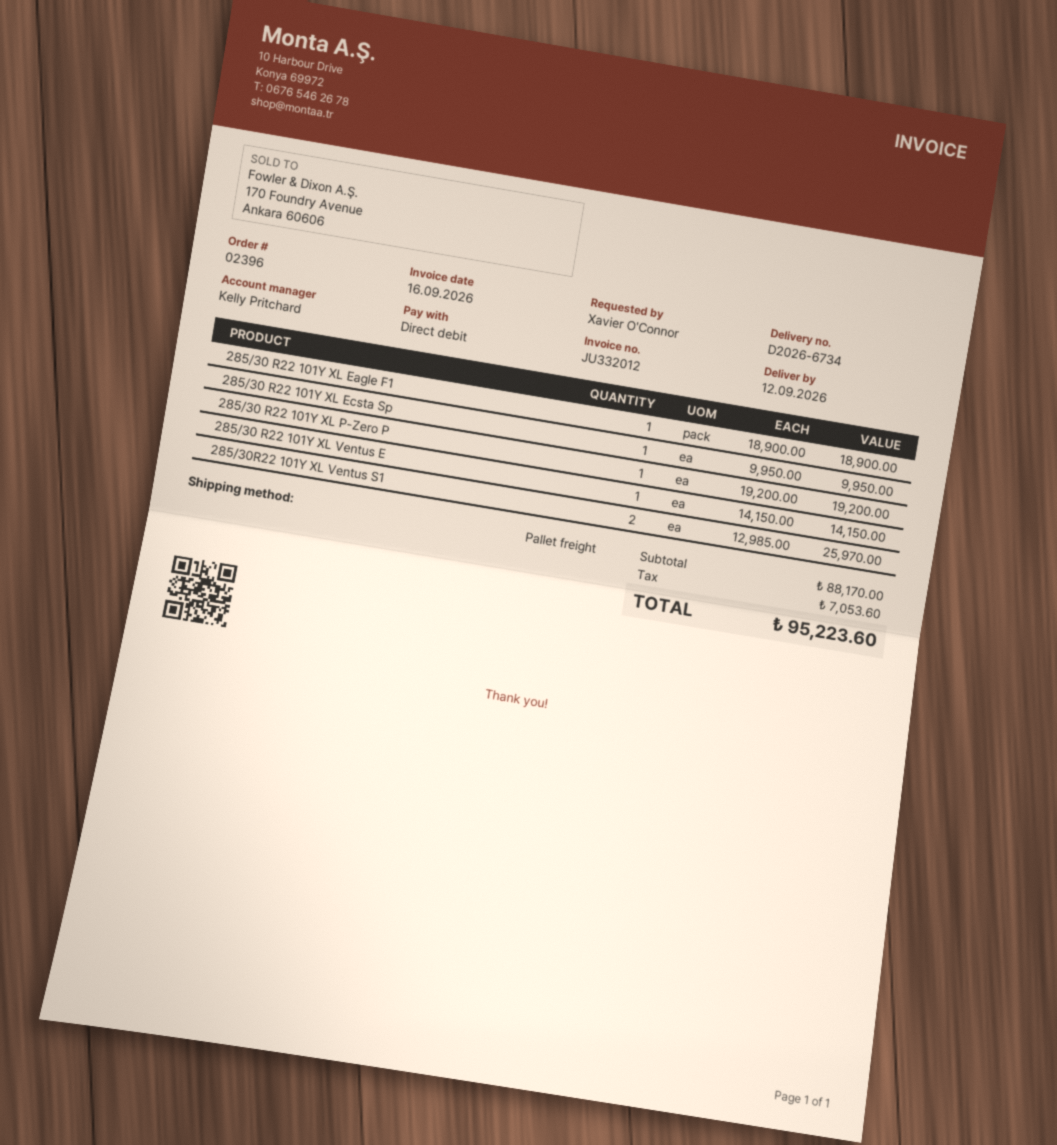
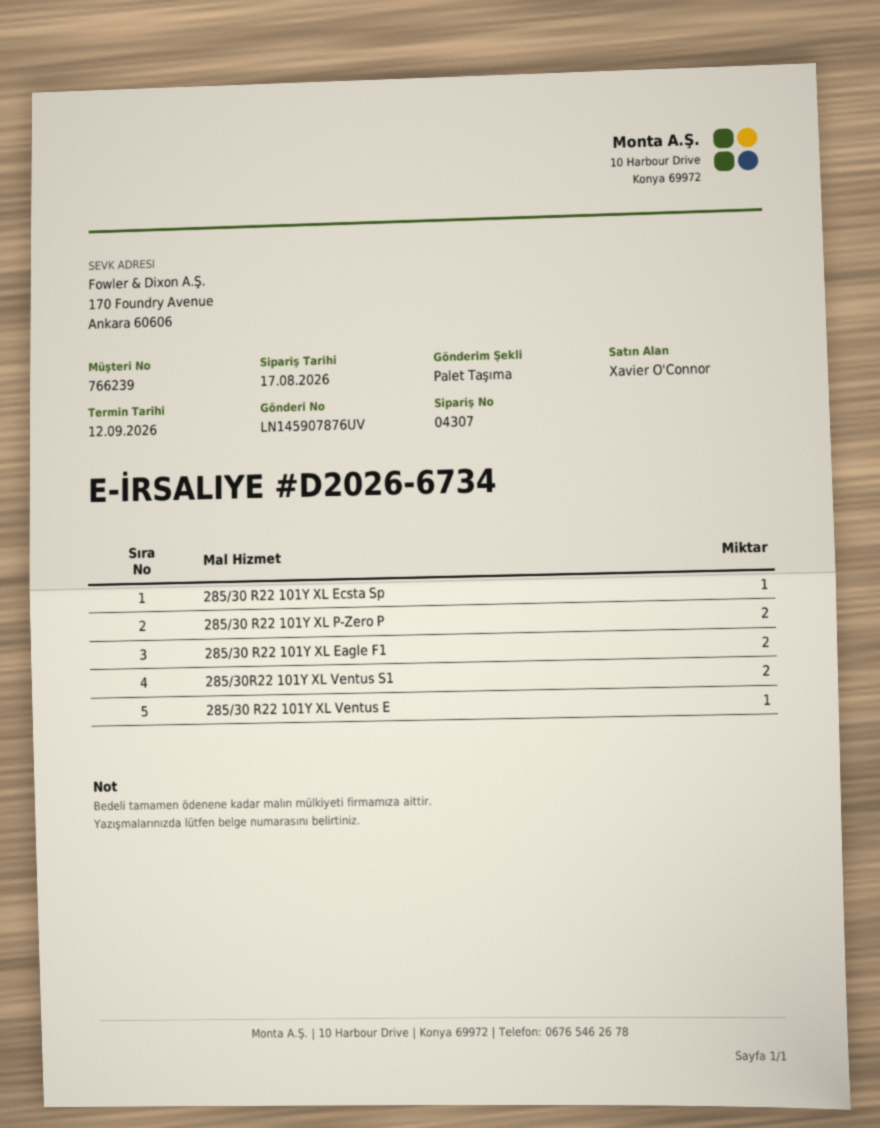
order number: 02396 -> 04307
285/30 R22 101Y XL Eagle F1: 1 -> 2
285/30 R22 101Y XL P-Zero P: 1 -> 2

